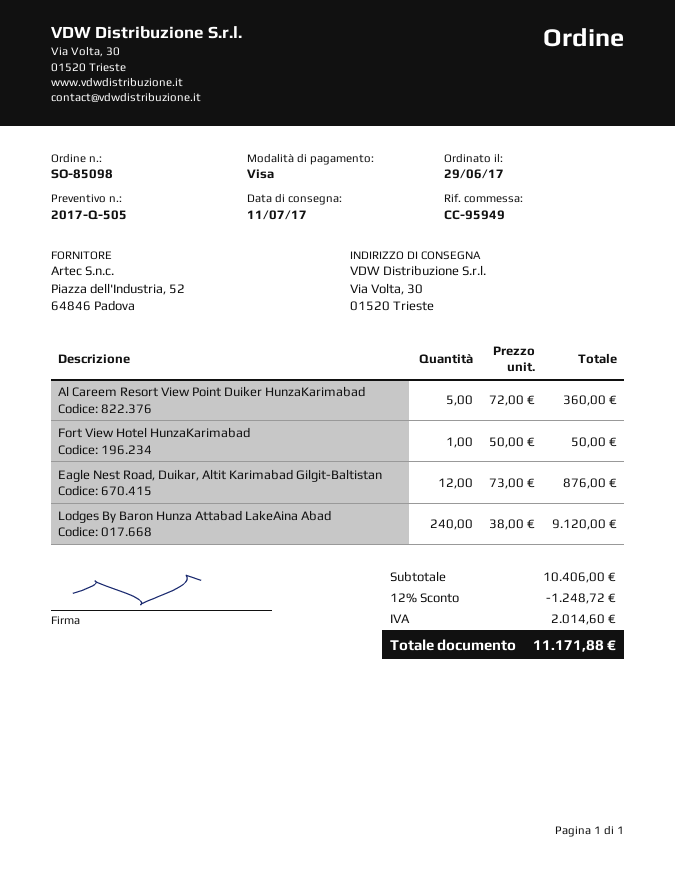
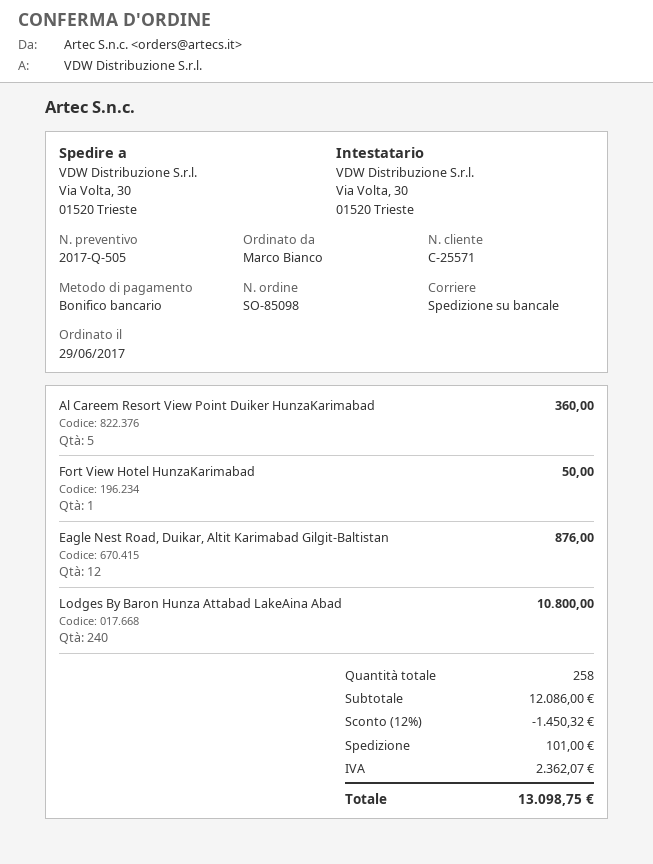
payment method: Visa -> bank transfer
Lodges By Baron Hunza Attabad LakeAina Abad: 240 for 9120.00 -> 240 for 10800.00
subtotal: 10406.00 -> 12086.00
discount: 12% = 1248.72 -> 12% = 1450.32
shipping: none -> 101.00
tax: 2014.60 -> 2362.07
total: 11171.88 -> 13098.75

